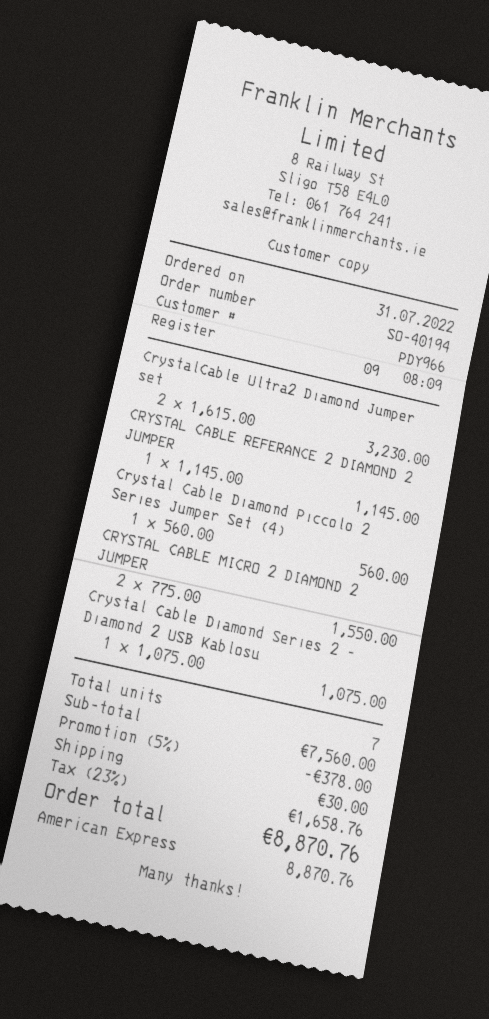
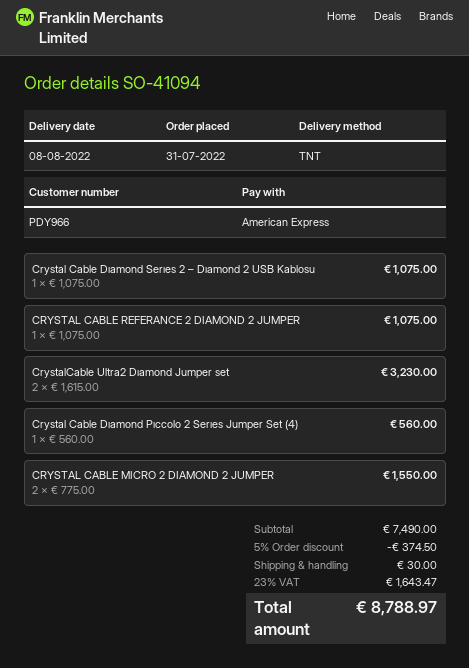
order number: SO-40194 -> SO-41094
CRYSTAL CABLE REFERANCE 2 DIAMOND 2 JUMPER: 1 x 1145.00 = 1145.00 -> 1 x 1075.00 = 1075.00
subtotal: 7560.00 -> 7490.00
discount: 5% = 378.00 -> 5% = 374.50
tax: 23% = 1658.76 -> 23% = 1643.47
total: 8870.76 -> 8788.97

